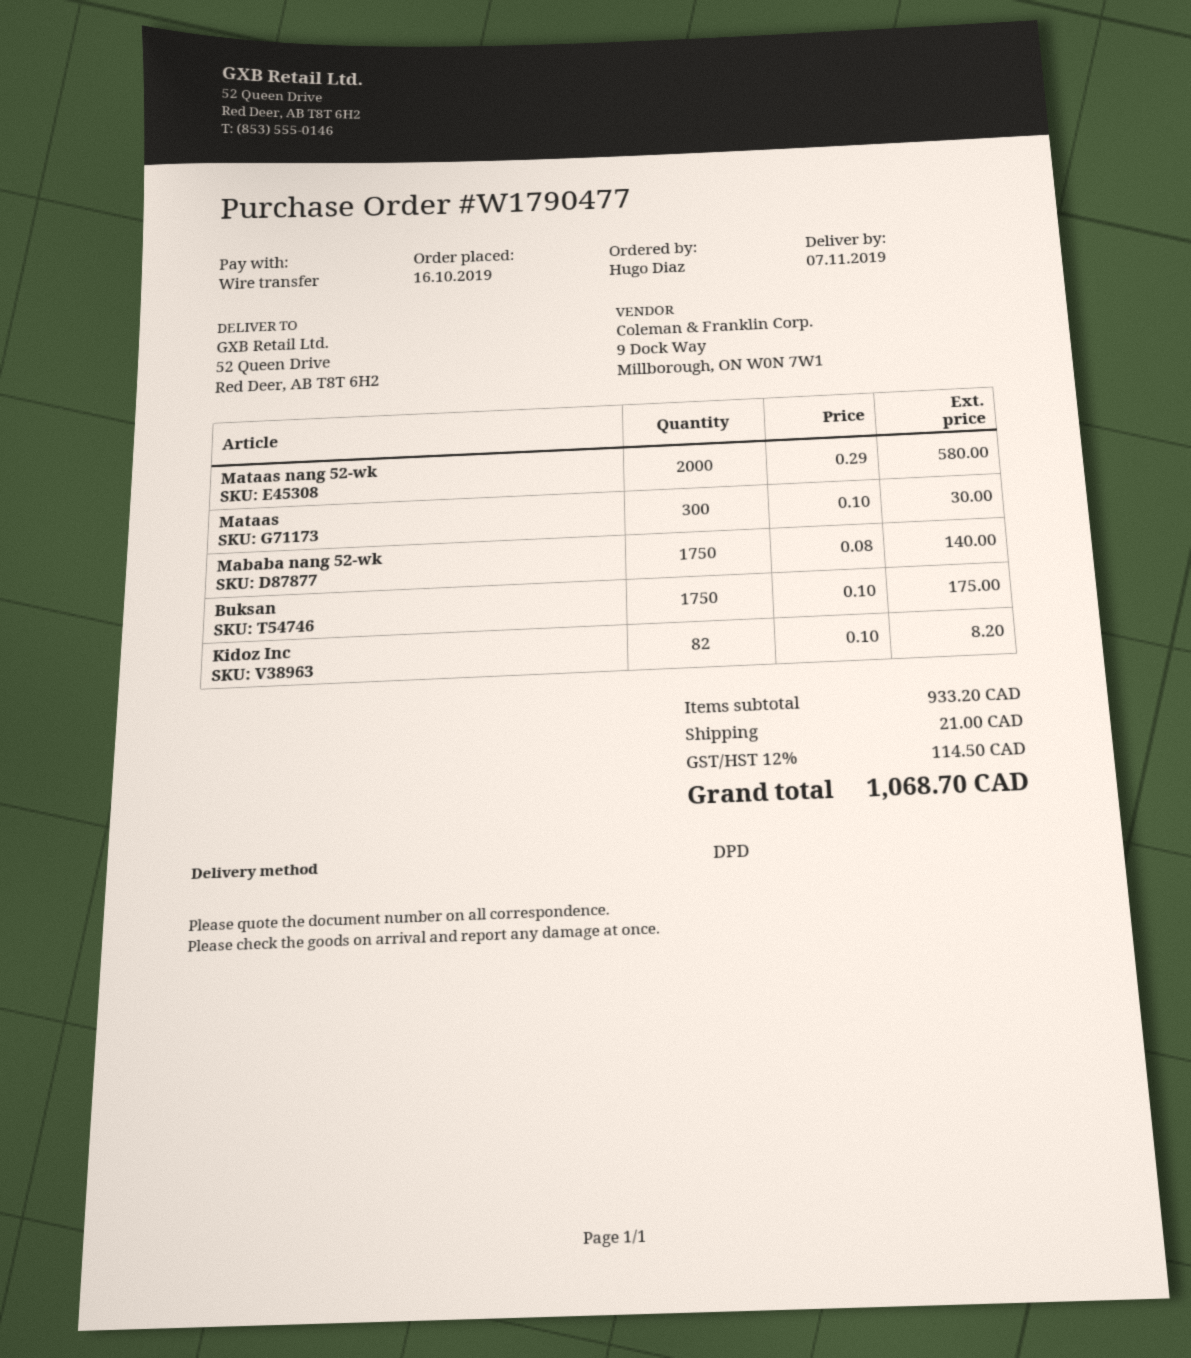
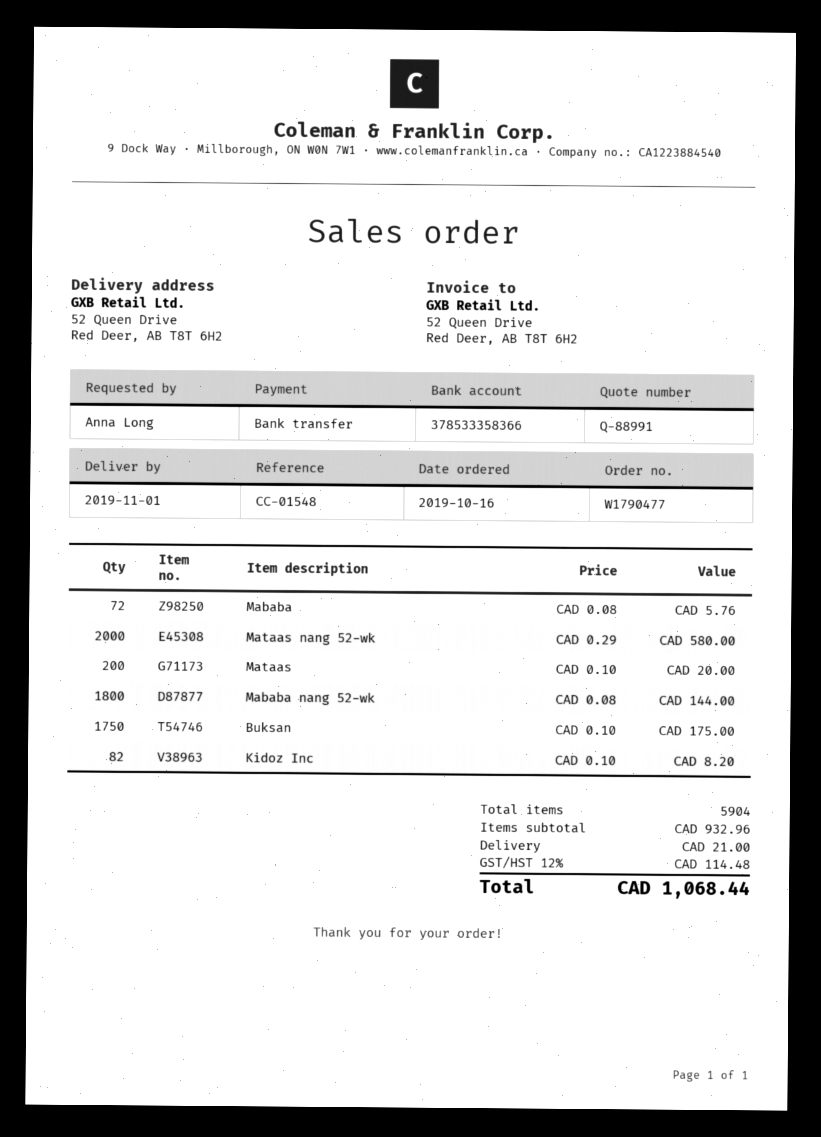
delivery date: 2019-11-07 -> 2019-11-01
ordered by: Hugo Diaz -> Anna Long
Mataas: 300 x 0.10 = 30.00 -> 200 x 0.10 = 20.00
Mababa nang 52-wk: 1750 x 0.08 = 140.00 -> 1800 x 0.08 = 144.00
Mababa: none -> 72 x 0.08 = 5.76
subtotal: 933.20 -> 932.96
tax: 12% = 114.50 -> 12% = 114.48
total: 1068.70 -> 1068.44

